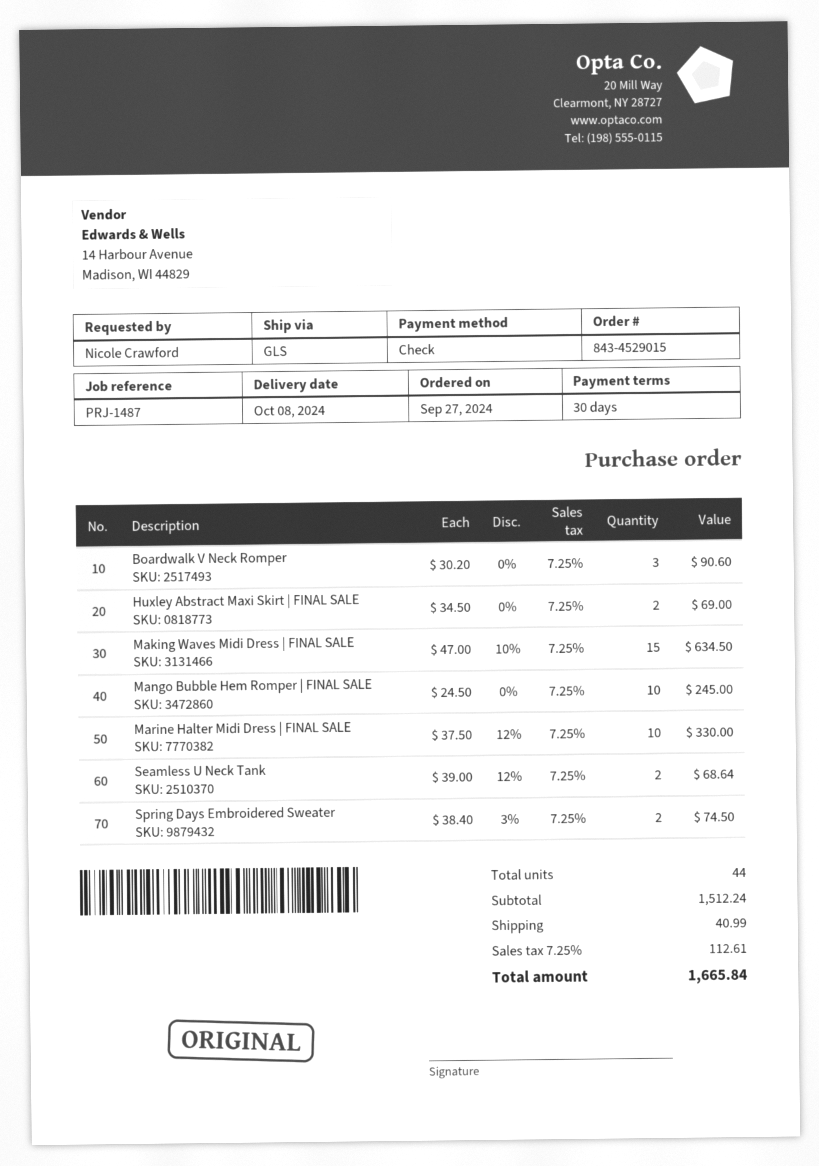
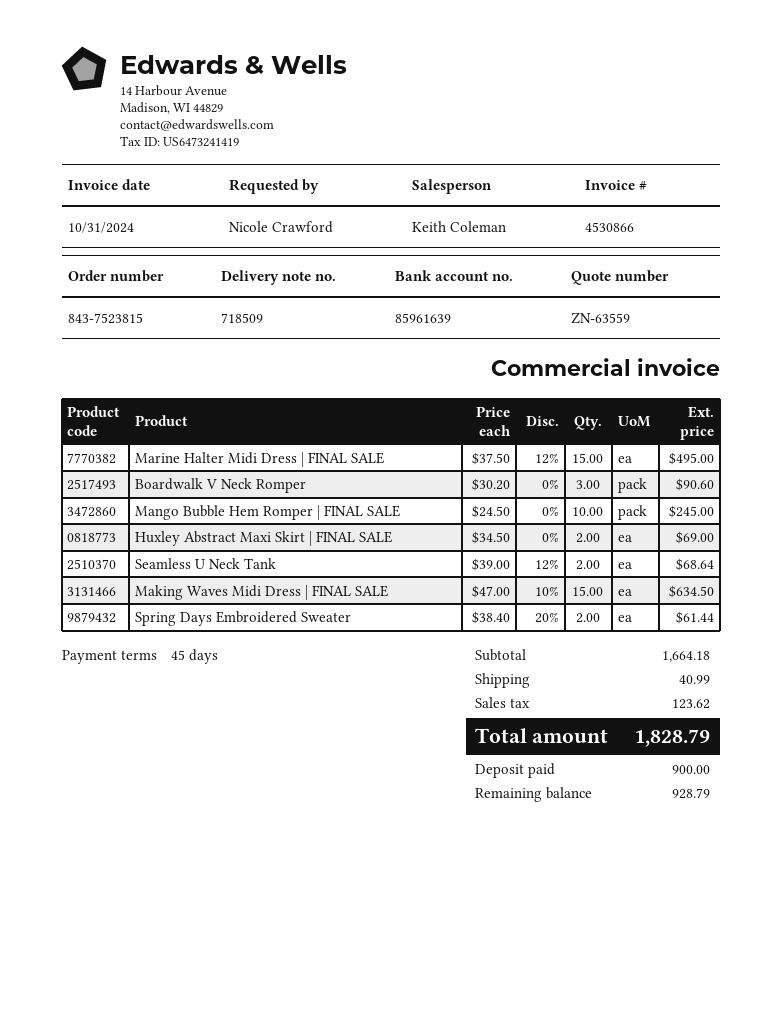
order number: 843-4529015 -> 843-7523815
payment terms: 30 days -> 45 days
Marine Halter Midi Dress | FINAL SALE: 10 x 37.50 - 12% = 330.00 -> 15 x 37.50 - 12% = 495.00
Spring Days Embroidered Sweater: 2 x 38.40 - 3% = 74.50 -> 2 x 38.40 - 20% = 61.44
subtotal: 1512.24 -> 1664.18
tax: 112.61 -> 123.62
total: 1665.84 -> 1828.79

